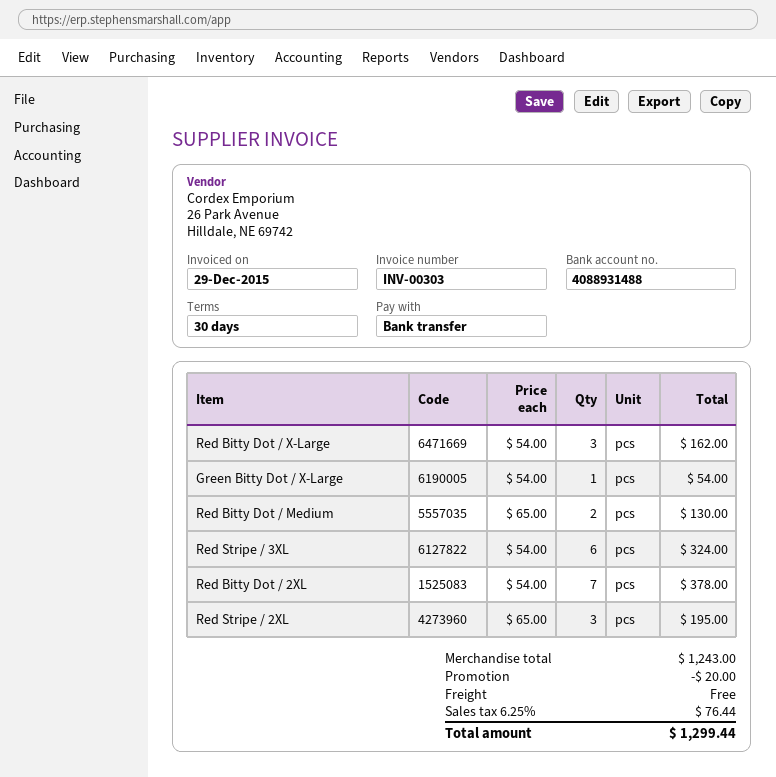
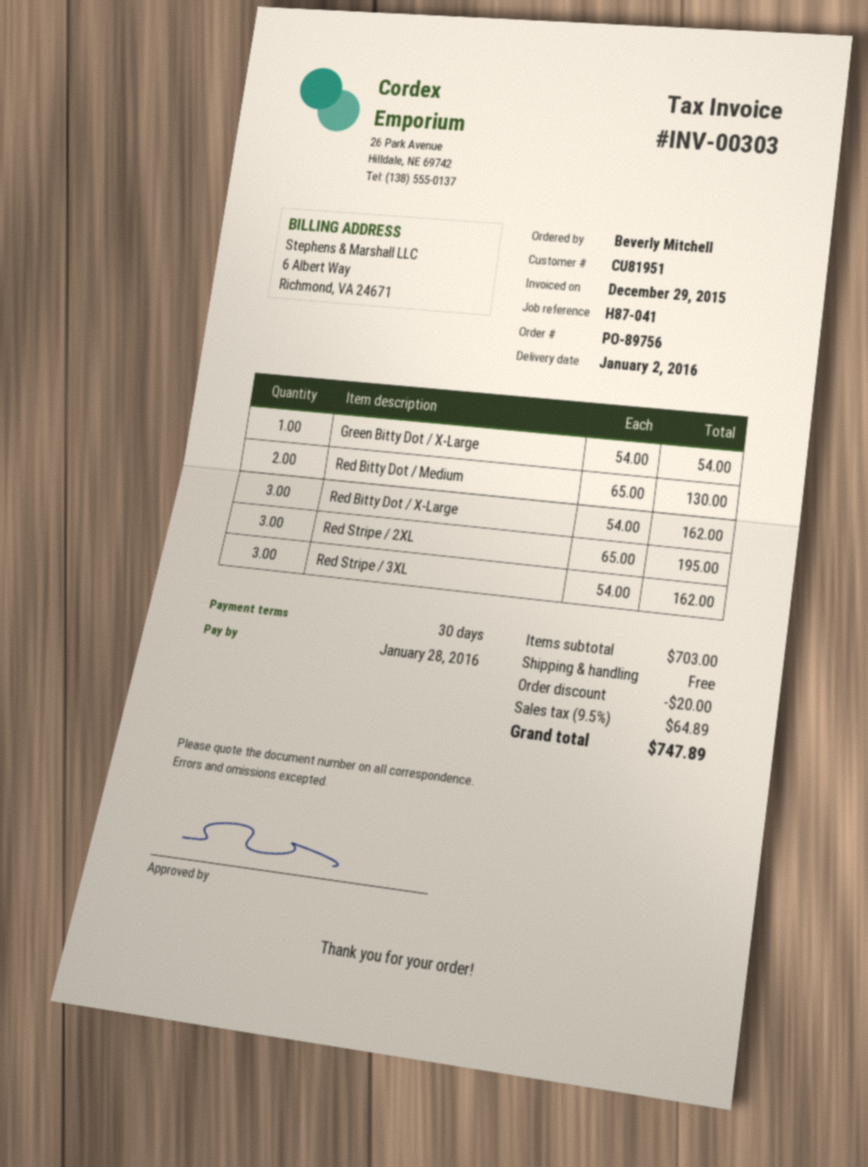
Red Stripe / 3XL: 6 x 54.00 = 324.00 -> 3 x 54.00 = 162.00
Red Bitty Dot / 2XL: 7 x 54.00 = 378.00 -> none
subtotal: 1243.00 -> 703.00
tax: 6.25% = 76.44 -> 9.5% = 64.89
total: 1299.44 -> 747.89

